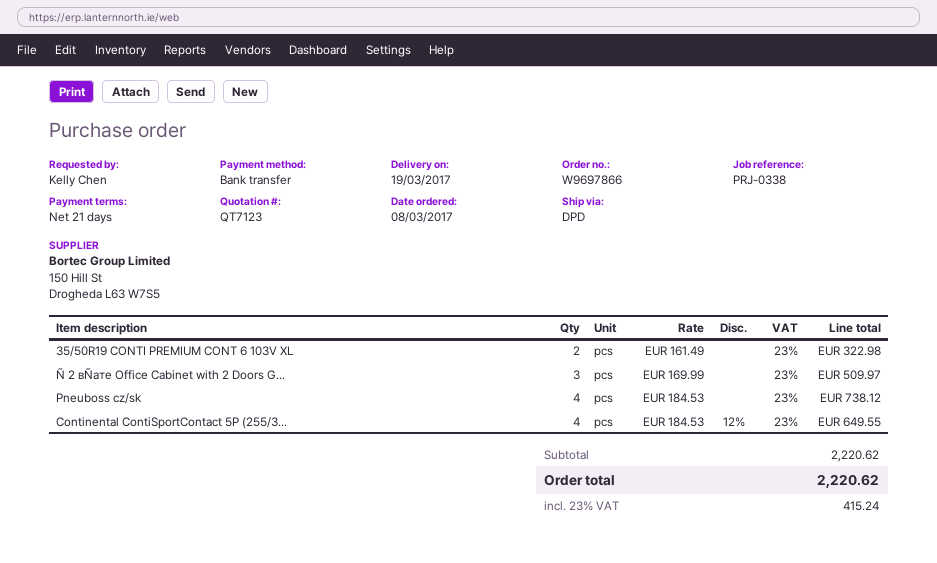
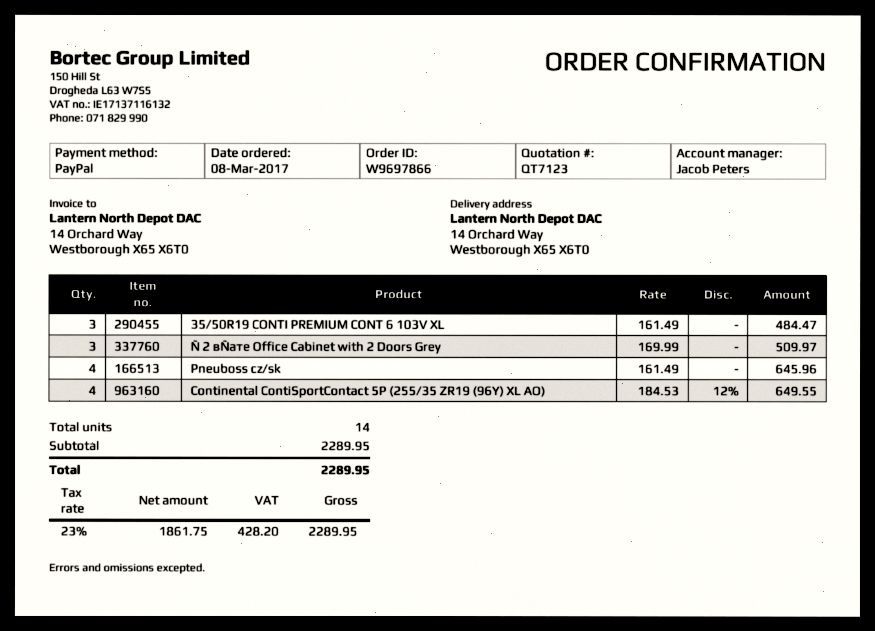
payment method: bank transfer -> PayPal
35/50R19 CONTI PREMIUM CONT 6 103V XL: 2 x 161.49 = 322.98 -> 3 x 161.49 = 484.47
Pneuboss cz/sk: 4 x 184.53 = 738.12 -> 4 x 161.49 = 645.96
subtotal: 2220.62 -> 2289.95
tax: 23% = 415.24 -> 23% = 428.20
total: 2220.62 -> 2289.95

